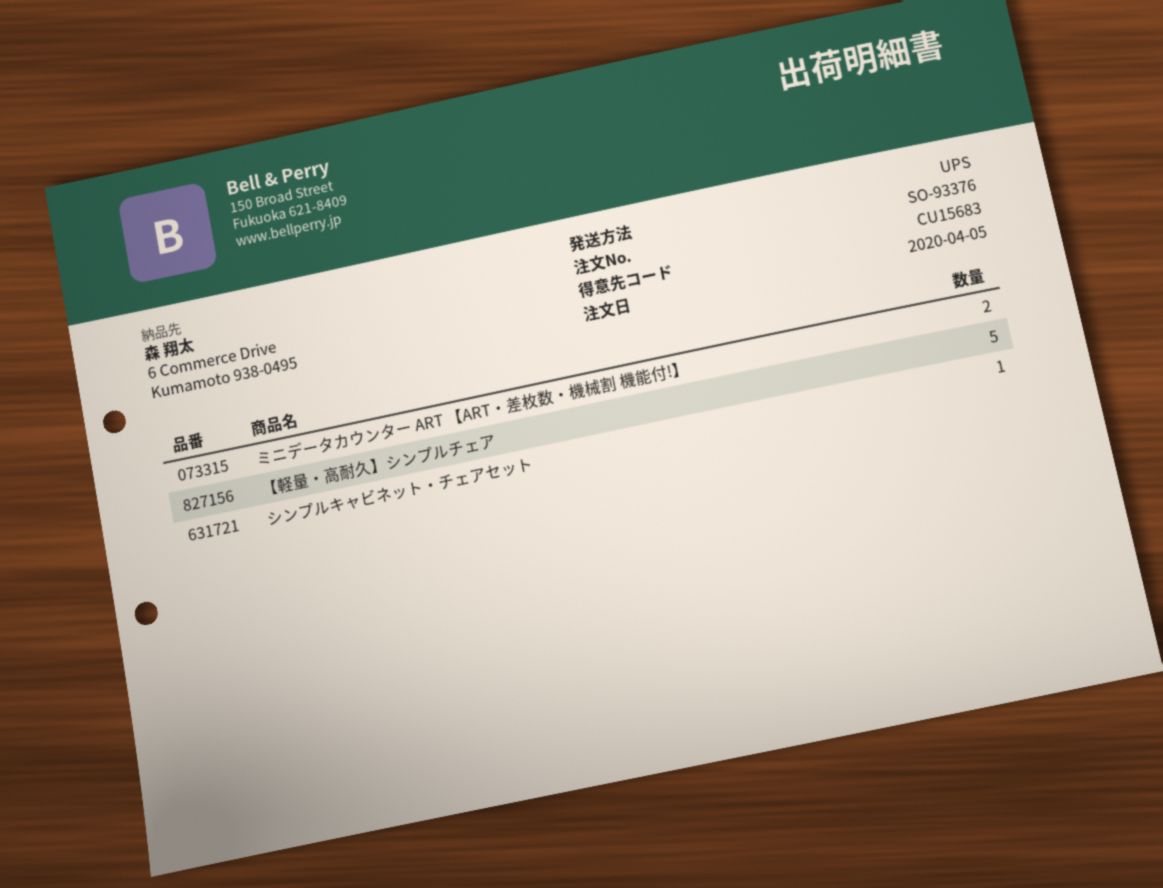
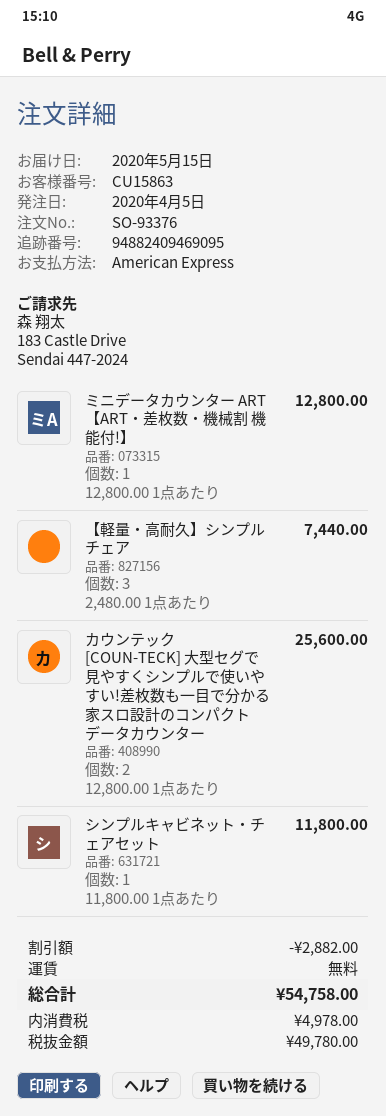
customer number: CU15683 -> CU15863
ミニデータカウンター ART 【ART・差枚数・機械割 機能付!】: 2 -> 1
【軽量・高耐久】シンプルチェア: 5 -> 3
カウンテック [COUN-TECK] 大型セグで見やすくシンプルで使いやすい!差枚数も一目で分かる家スロ設計のコンパクトデータカウンター: none -> 2

